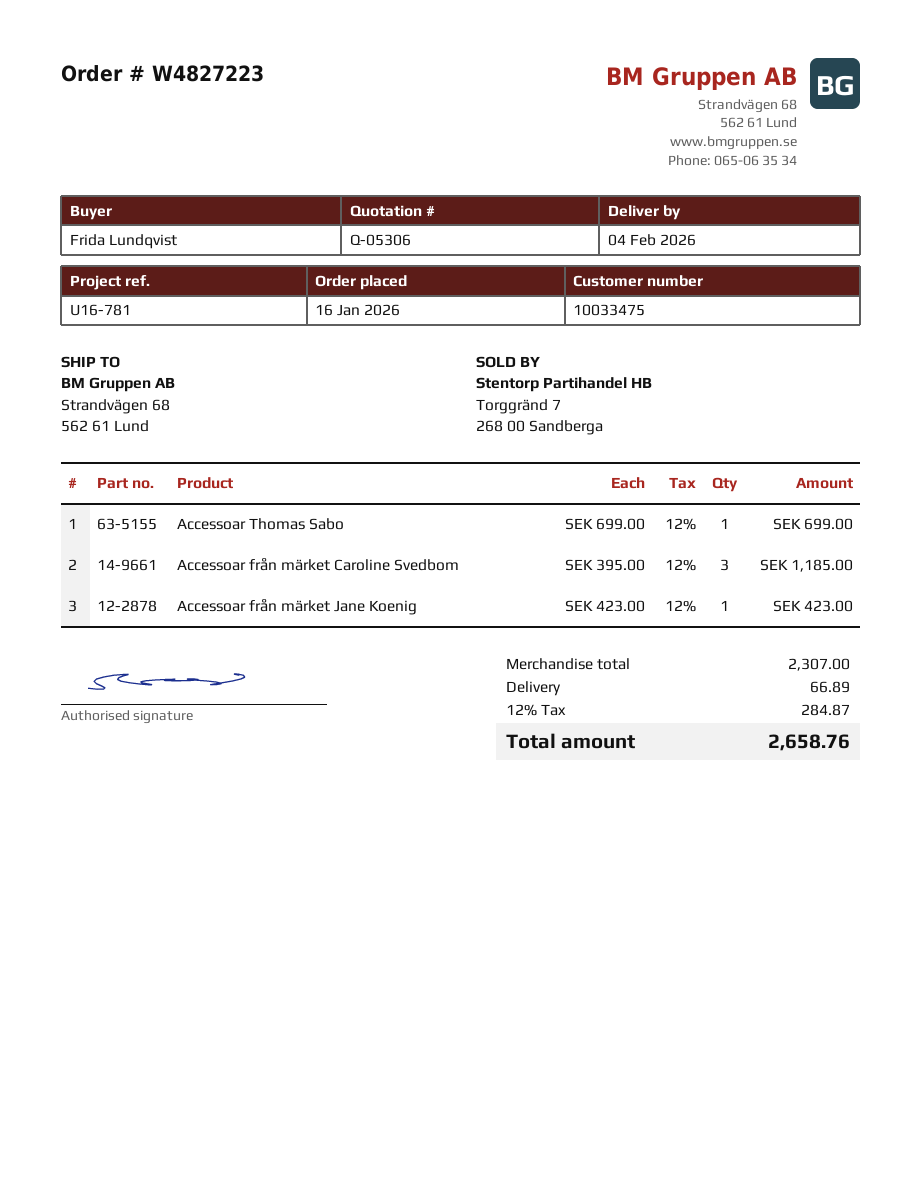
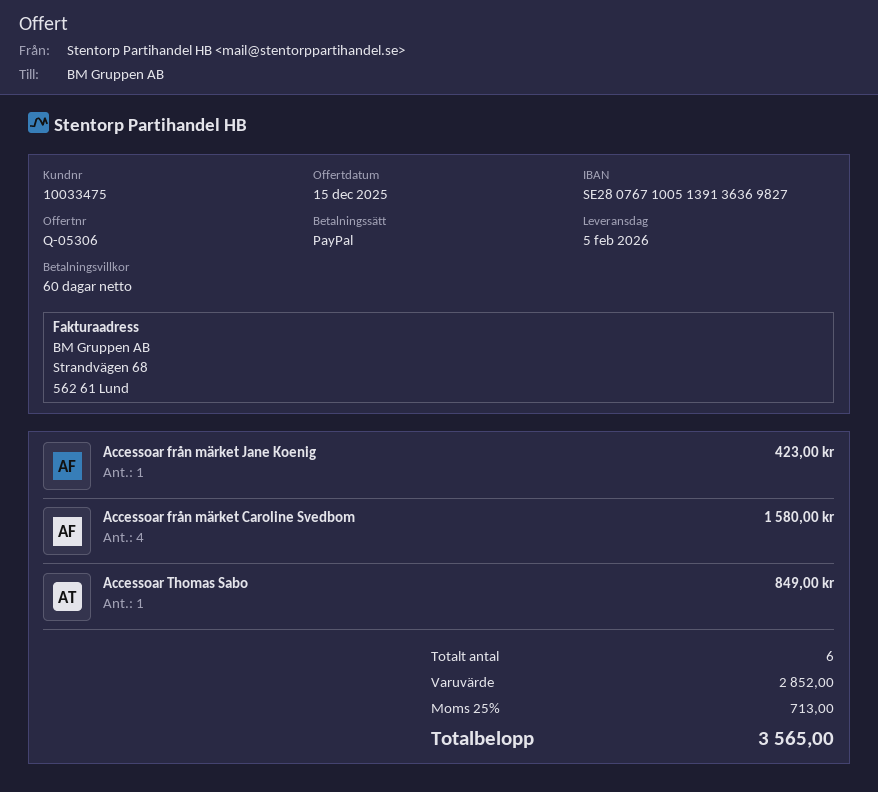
delivery date: 2026-02-04 -> 2026-02-05
Accessoar Thomas Sabo: 1 for 699.00 -> 1 for 849.00
Accessoar från märket Caroline Svedbom: 3 for 1185.00 -> 4 for 1580.00
subtotal: 2307.00 -> 2852.00
shipping: 66.89 -> none
tax: 12% = 284.87 -> 25% = 713.00
total: 2658.76 -> 3565.00

